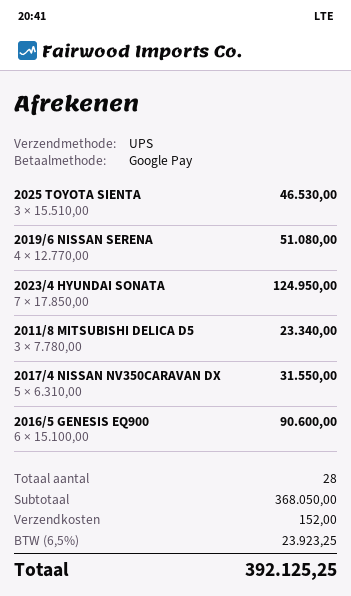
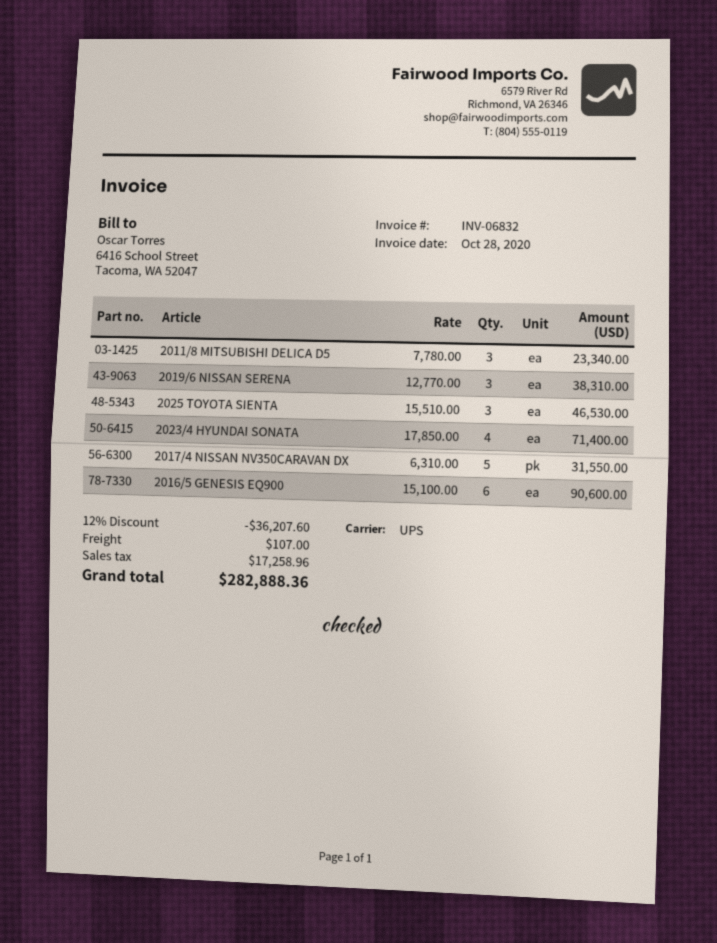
2019/6 NISSAN SERENA: 4 x 12770.00 = 51080.00 -> 3 x 12770.00 = 38310.00
2023/4 HYUNDAI SONATA: 7 x 17850.00 = 124950.00 -> 4 x 17850.00 = 71400.00
discount: none -> 12% = 36207.60
shipping: 152.00 -> 107.00
tax: 23923.25 -> 17258.96
total: 392125.25 -> 282888.36

